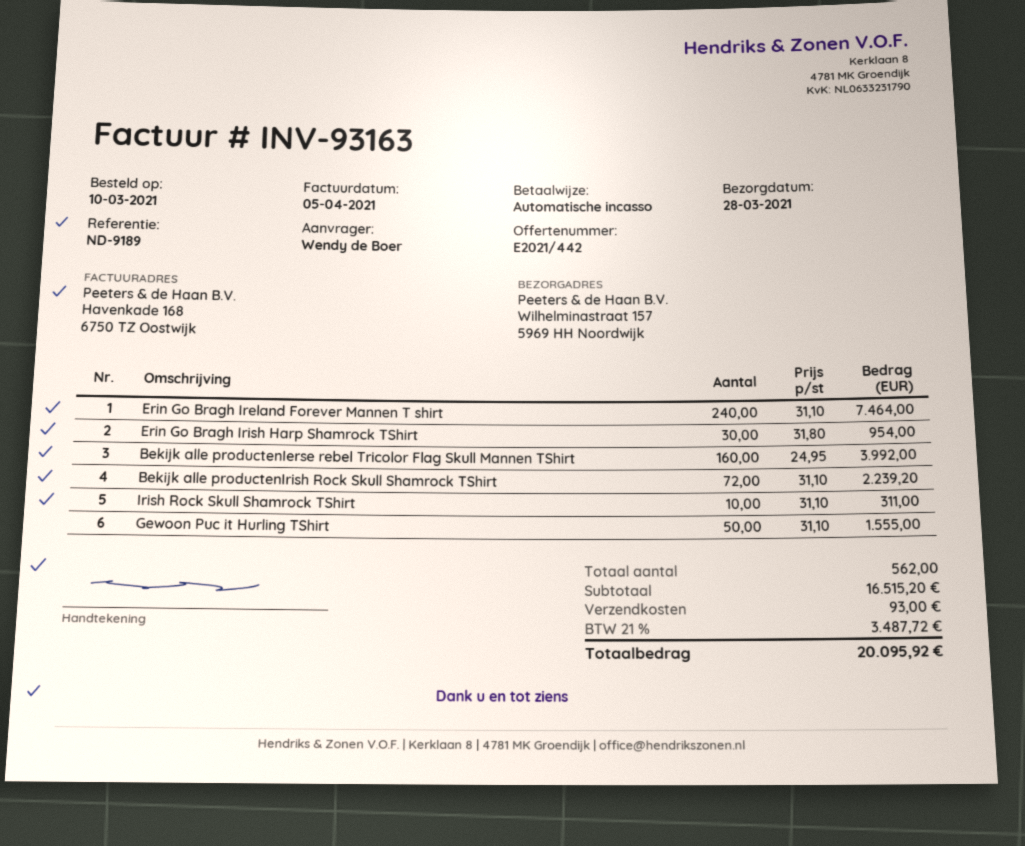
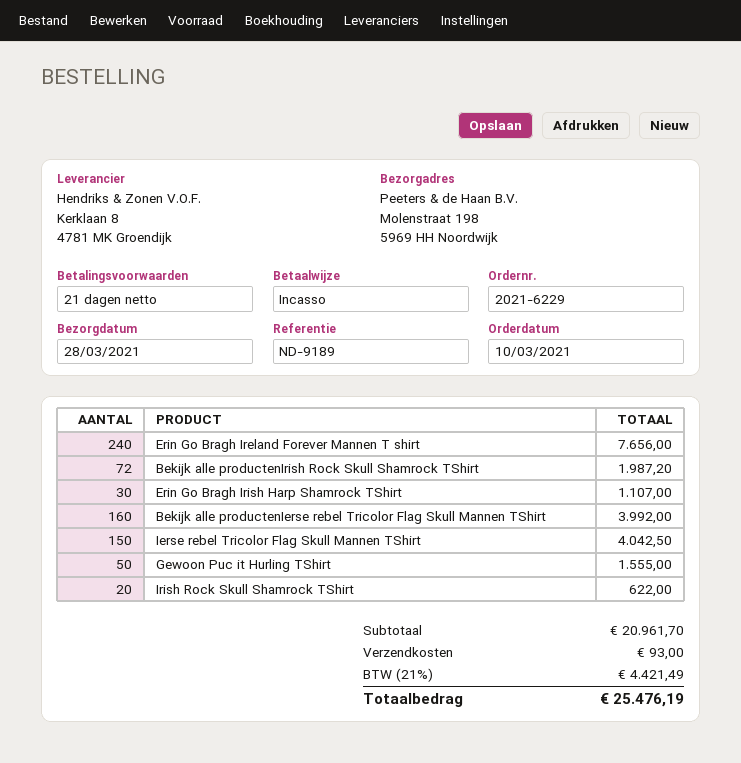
ship to: Wilhelminastraat 157, 5969 HH Noordwijk -> Molenstraat 198, 5969 HH Noordwijk
Erin Go Bragh Ireland Forever Mannen T shirt: 240 for 7464.00 -> 240 for 7656.00
Erin Go Bragh Irish Harp Shamrock TShirt: 30 for 954.00 -> 30 for 1107.00
Bekijk alle productenIrish Rock Skull Shamrock TShirt: 72 for 2239.20 -> 72 for 1987.20
Irish Rock Skull Shamrock TShirt: 10 for 311.00 -> 20 for 622.00
Ierse rebel Tricolor Flag Skull Mannen TShirt: none -> 150 for 4042.50
subtotal: 16515.20 -> 20961.70
tax: 21% = 3487.72 -> 21% = 4421.49
total: 20095.92 -> 25476.19

